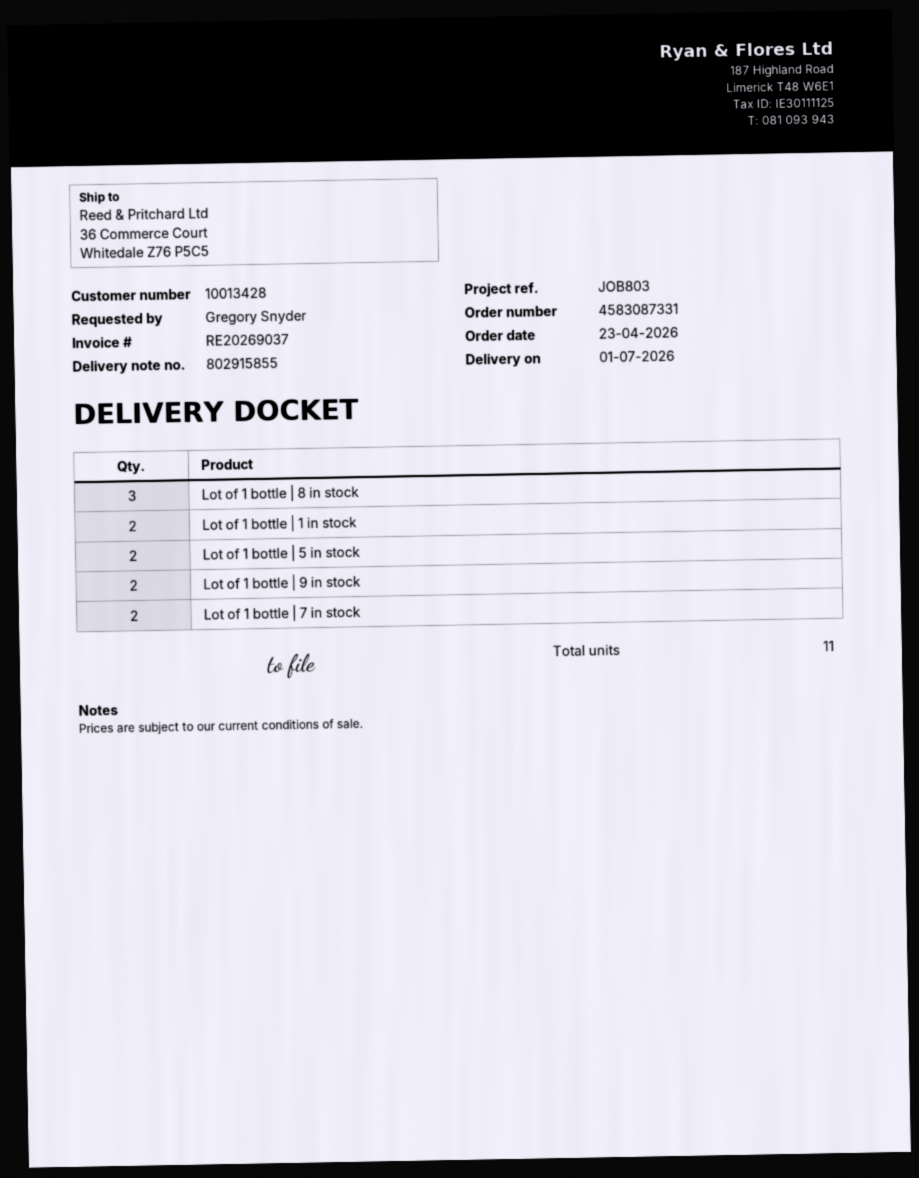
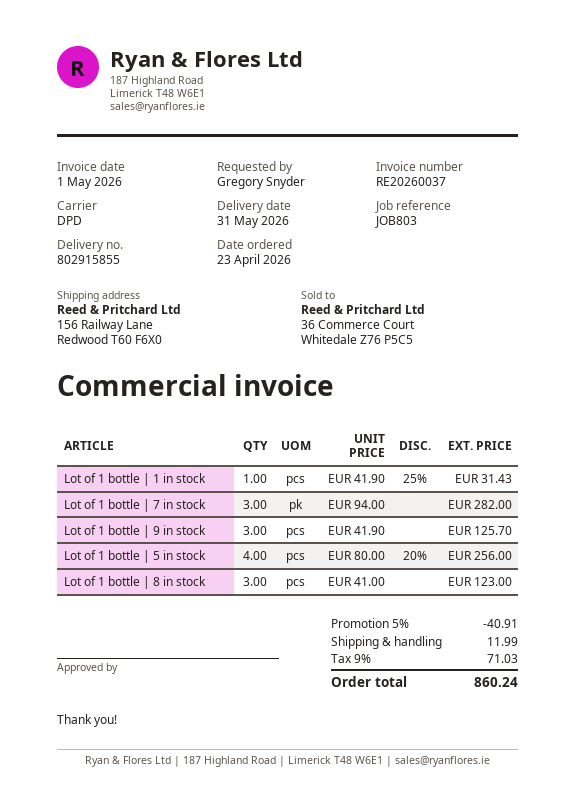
delivery date: 2026-07-01 -> 2026-05-31
invoice number: RE20269037 -> RE20260037
ship to: 36 Commerce Court, Whitedale Z76 P5C5 -> 156 Railway Lane, Redwood T60 F6X0
Lot of 1 bottle | 1 in stock: 2 -> 1
Lot of 1 bottle | 5 in stock: 2 -> 4
Lot of 1 bottle | 9 in stock: 2 -> 3
Lot of 1 bottle | 7 in stock: 2 -> 3

